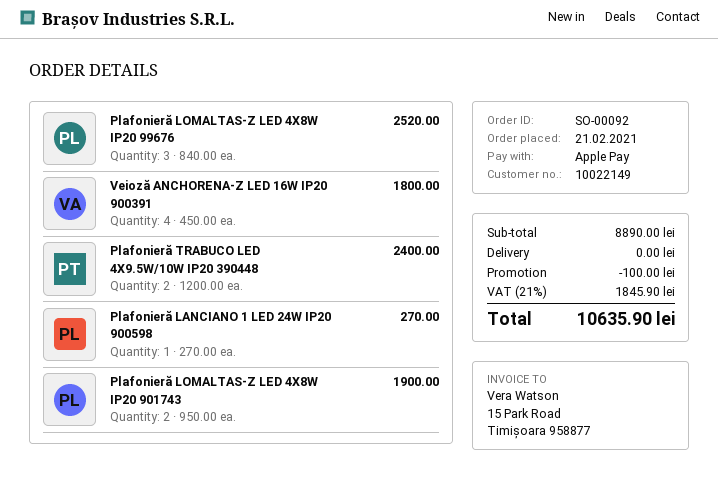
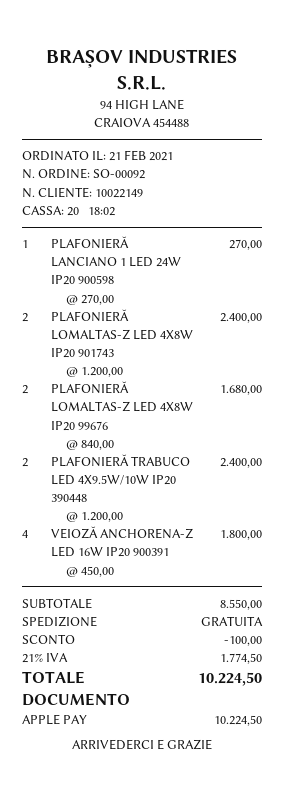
Plafonieră LOMALTAS-Z LED 4X8W IP20 99676: 3 x 840.00 = 2520.00 -> 2 x 840.00 = 1680.00
Plafonieră LOMALTAS-Z LED 4X8W IP20 901743: 2 x 950.00 = 1900.00 -> 2 x 1200.00 = 2400.00
subtotal: 8890.00 -> 8550.00
tax: 21% = 1845.90 -> 21% = 1774.50
total: 10635.90 -> 10224.50

